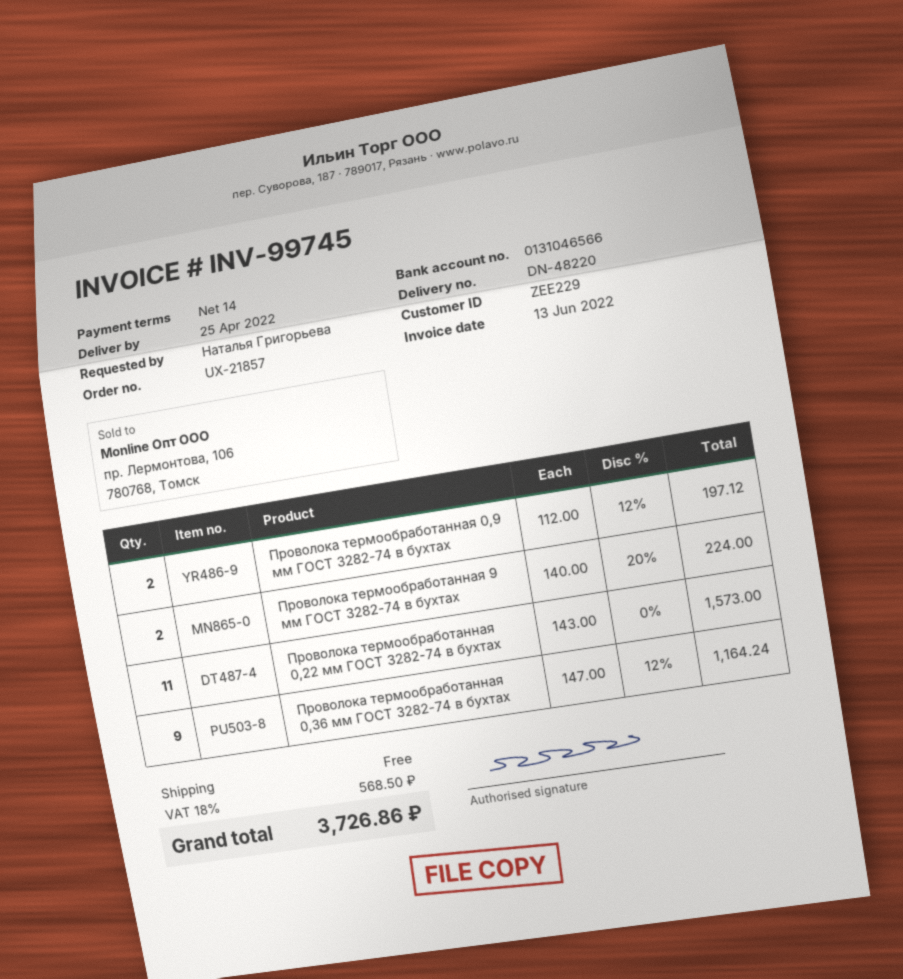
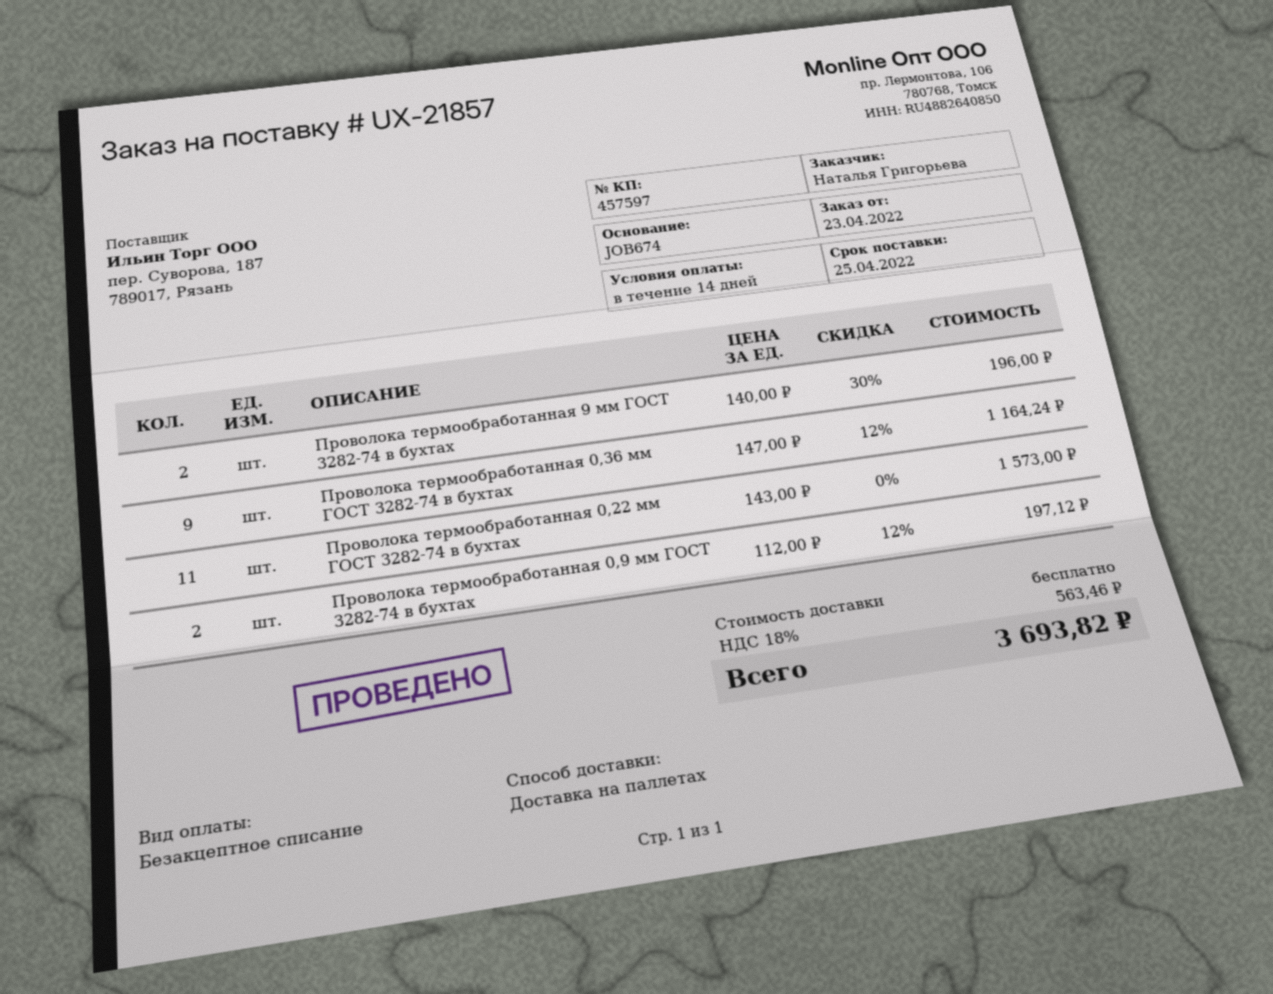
Проволока термообработанная 9 мм ГОСТ 3282-74 в бухтах: 2 x 140.00 - 20% = 224.00 -> 2 x 140.00 - 30% = 196.00
tax: 18% = 568.50 -> 18% = 563.46
total: 3726.86 -> 3693.82

